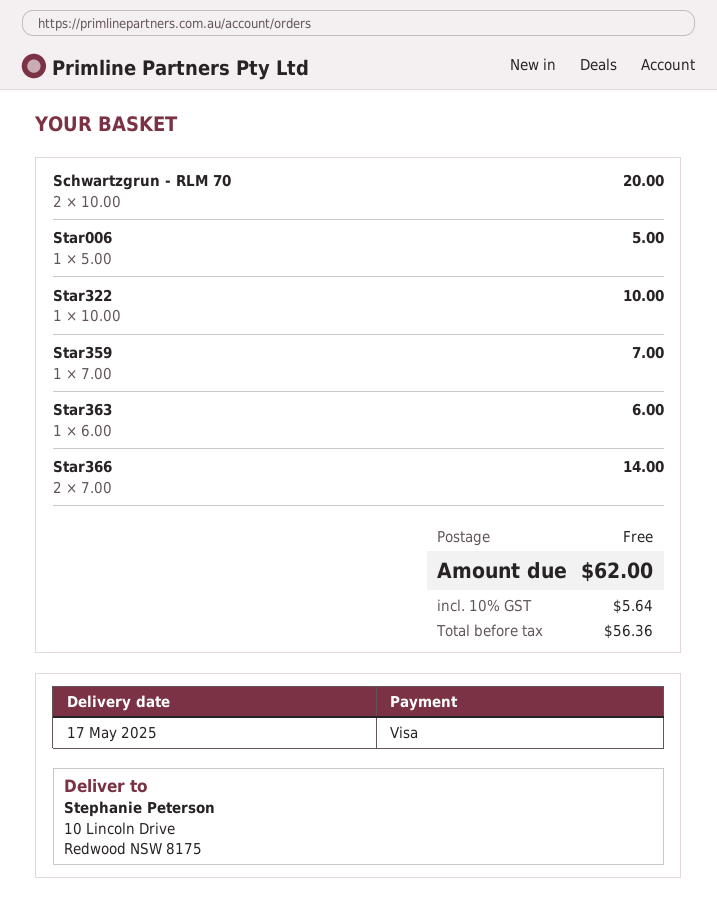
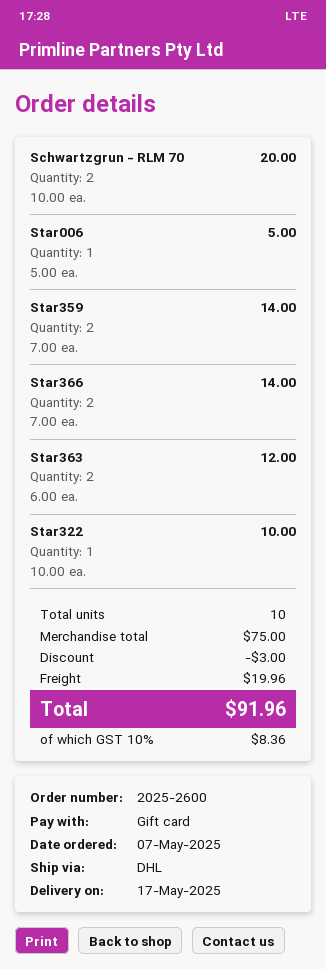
payment method: Visa -> gift card
Star359: 1 x 7.00 = 7.00 -> 2 x 7.00 = 14.00
Star363: 1 x 6.00 = 6.00 -> 2 x 6.00 = 12.00
discount: none -> 3.00
shipping: 0.00 -> 19.96
tax: 10% = 5.64 -> 10% = 8.36
total: 62.00 -> 91.96

